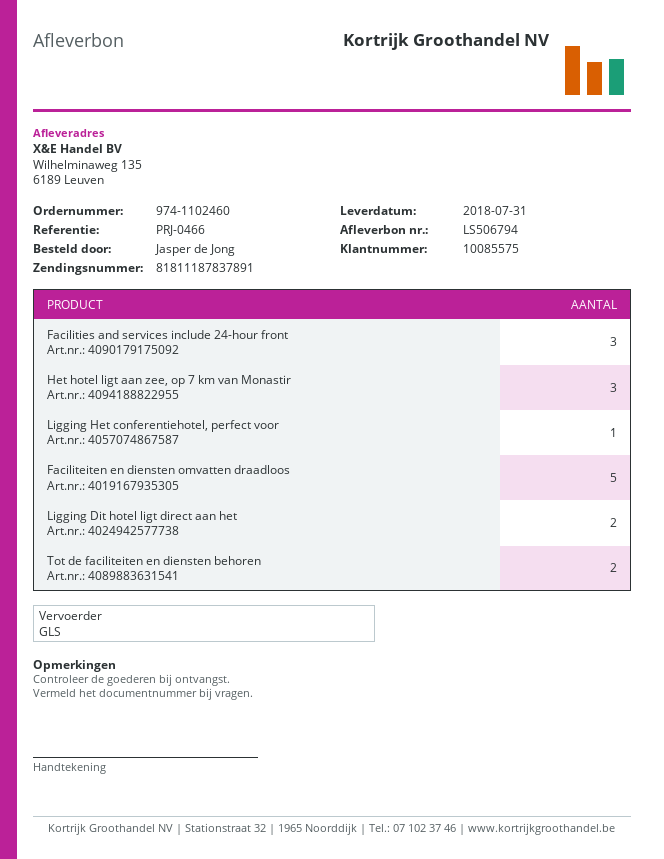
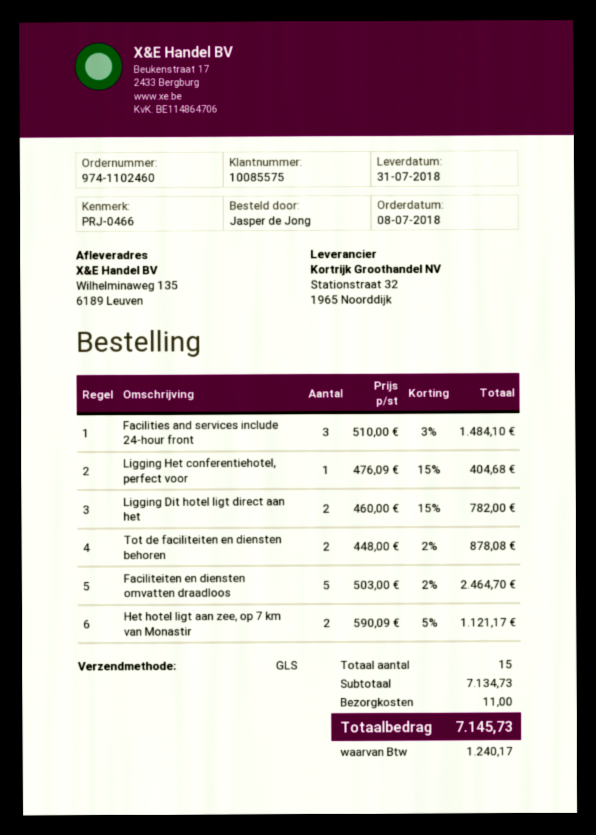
Het hotel ligt aan zee, op 7 km van Monastir: 3 -> 2

